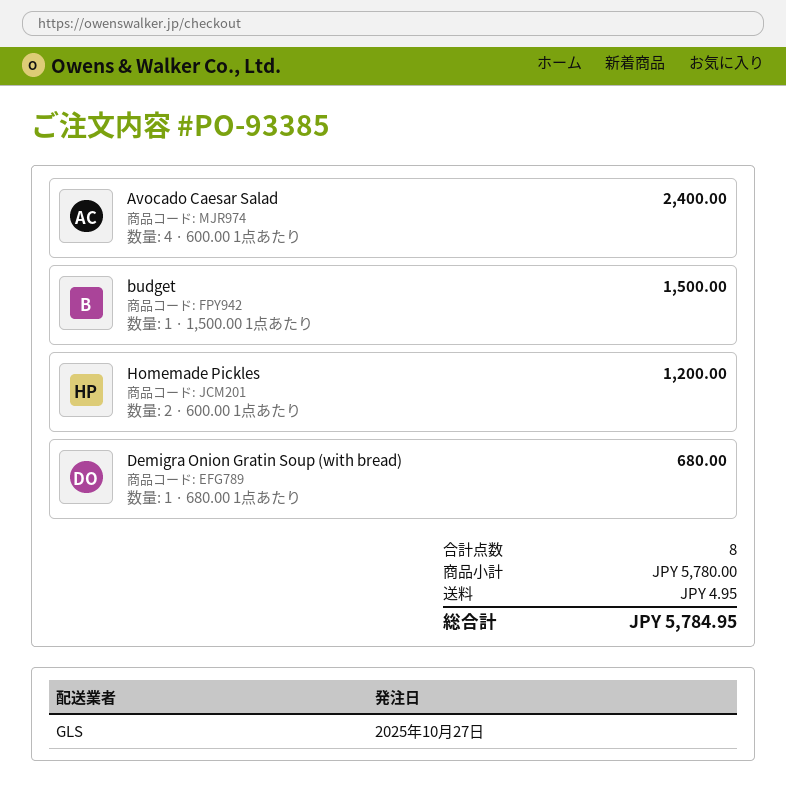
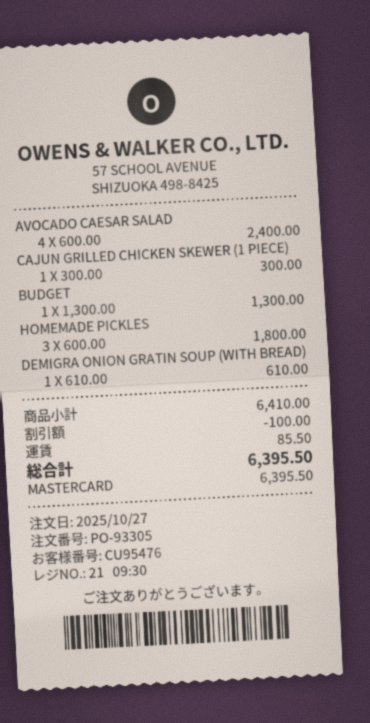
order number: PO-93385 -> PO-93305
budget: 1 x 1500.00 = 1500.00 -> 1 x 1300.00 = 1300.00
Homemade Pickles: 2 x 600.00 = 1200.00 -> 3 x 600.00 = 1800.00
Demigra Onion Gratin Soup (with bread): 1 x 680.00 = 680.00 -> 1 x 610.00 = 610.00
CAJUN GRILLED CHICKEN SKEWER (1 PIECE): none -> 1 x 300.00 = 300.00
subtotal: 5780.00 -> 6410.00
discount: none -> 100.00
shipping: 4.95 -> 85.50
total: 5784.95 -> 6395.50

